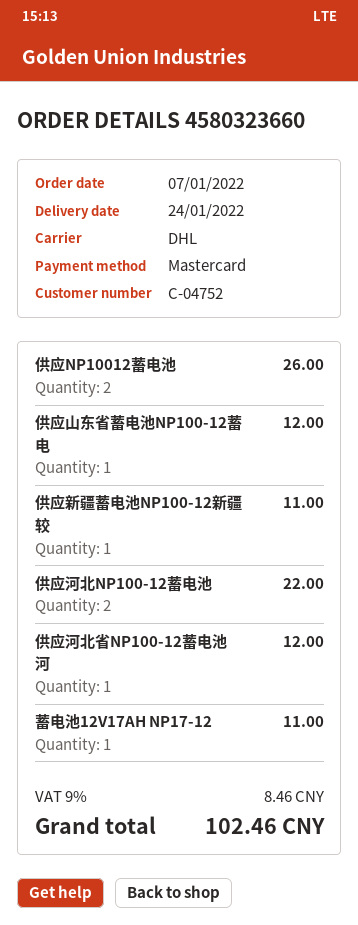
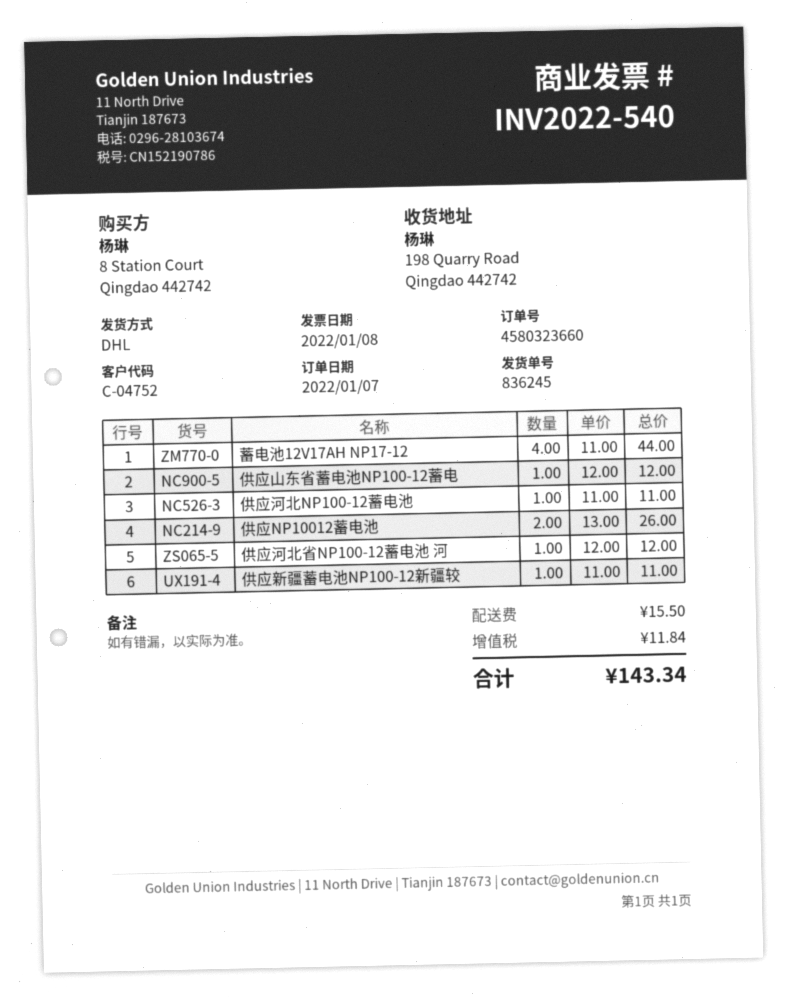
供应河北NP100-12蓄电池: 2 for 22.00 -> 1 for 11.00
蓄电池12V17AH NP17-12: 1 for 11.00 -> 4 for 44.00
shipping: none -> 15.50
tax: 8.46 -> 11.84
total: 102.46 -> 143.34

